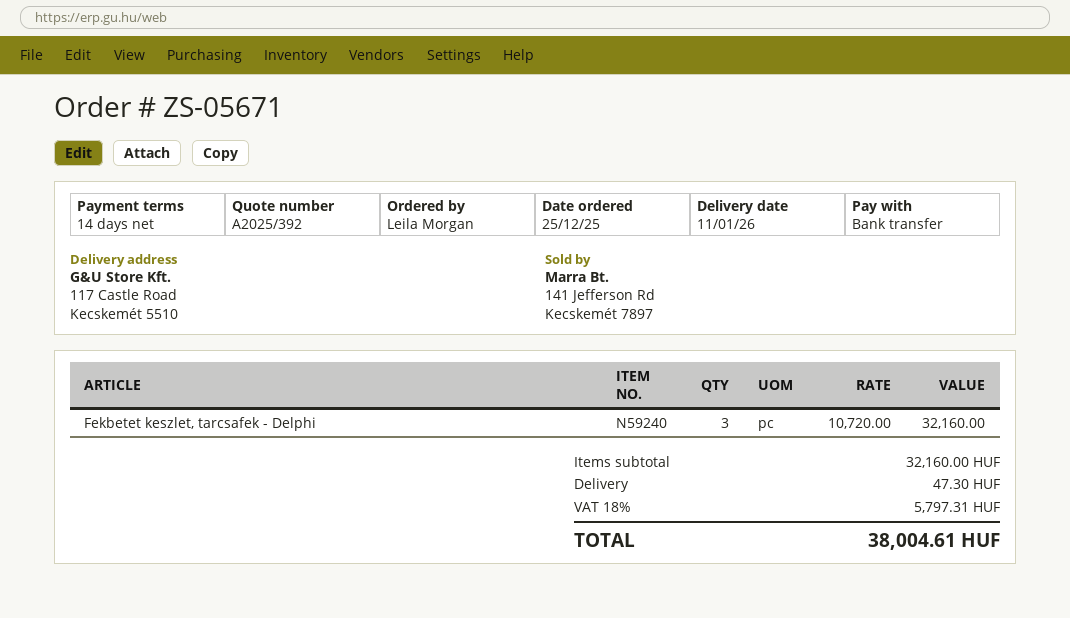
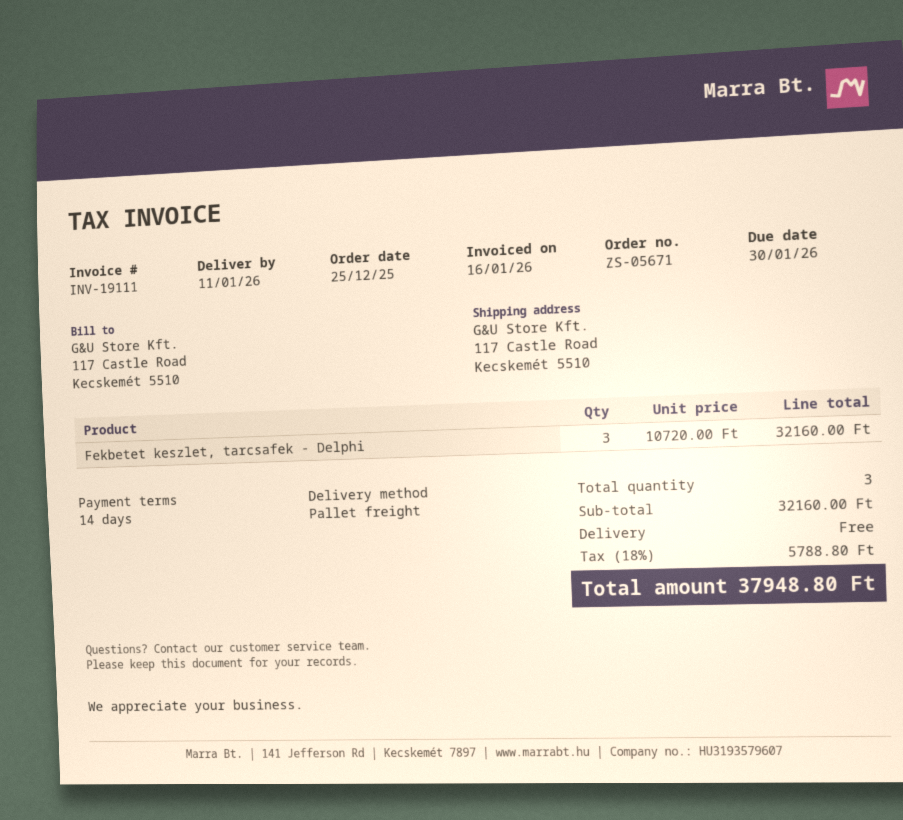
shipping: 47.30 -> 0.00
tax: 18% = 5797.31 -> 18% = 5788.80
total: 38004.61 -> 37948.80

